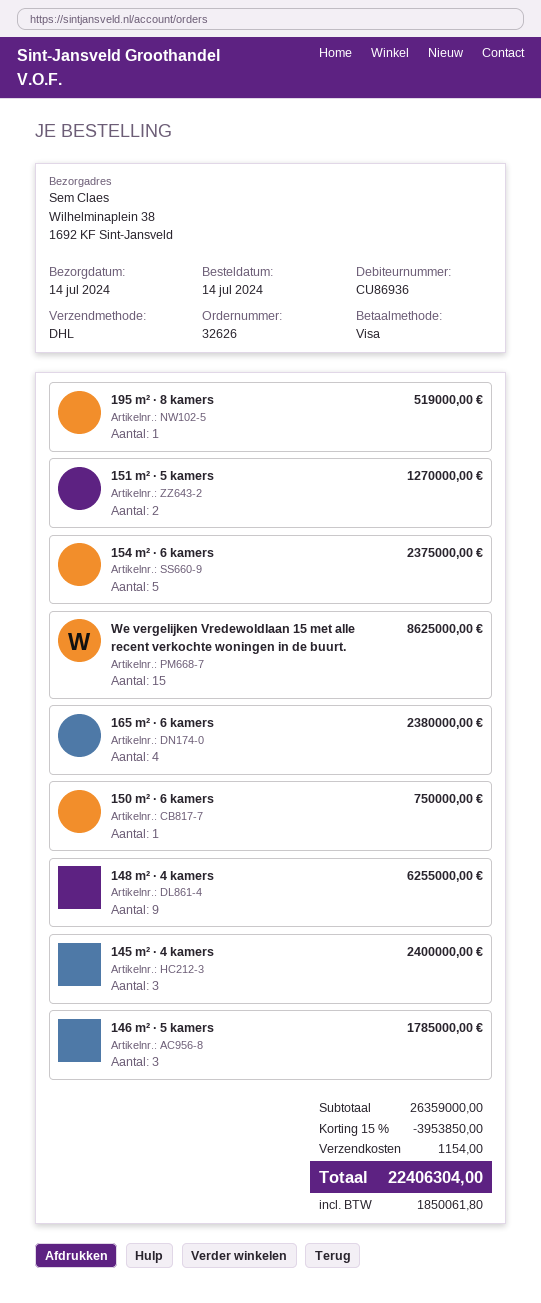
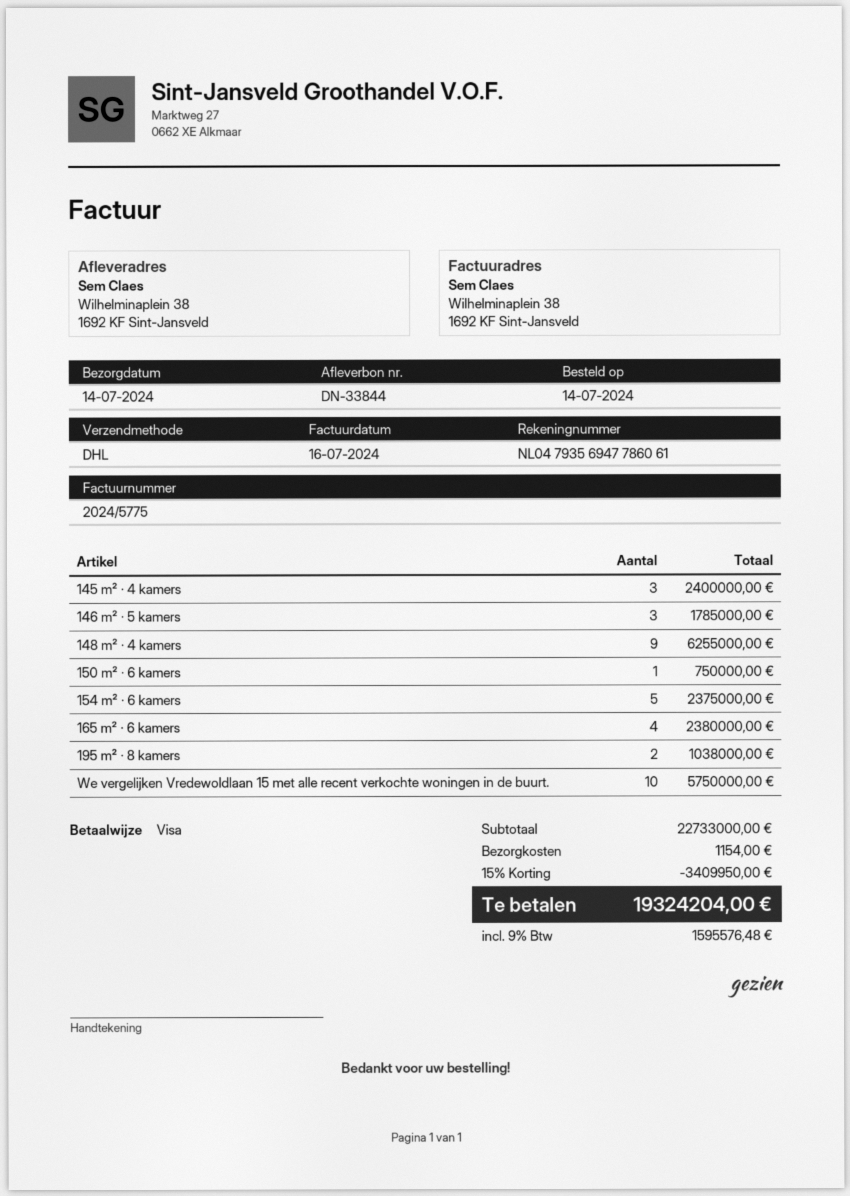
195 m² · 8 kamers: 1 for 519000.00 -> 2 for 1038000.00
151 m² · 5 kamers: 2 for 1270000.00 -> none
We vergelijken Vredewoldlaan 15 met alle recent verkochte woningen in de buurt.: 15 for 8625000.00 -> 10 for 5750000.00
subtotal: 26359000.00 -> 22733000.00
discount: 15% = 3953850.00 -> 15% = 3409950.00
tax: 1850061.80 -> 1595576.48
total: 22406304.00 -> 19324204.00

